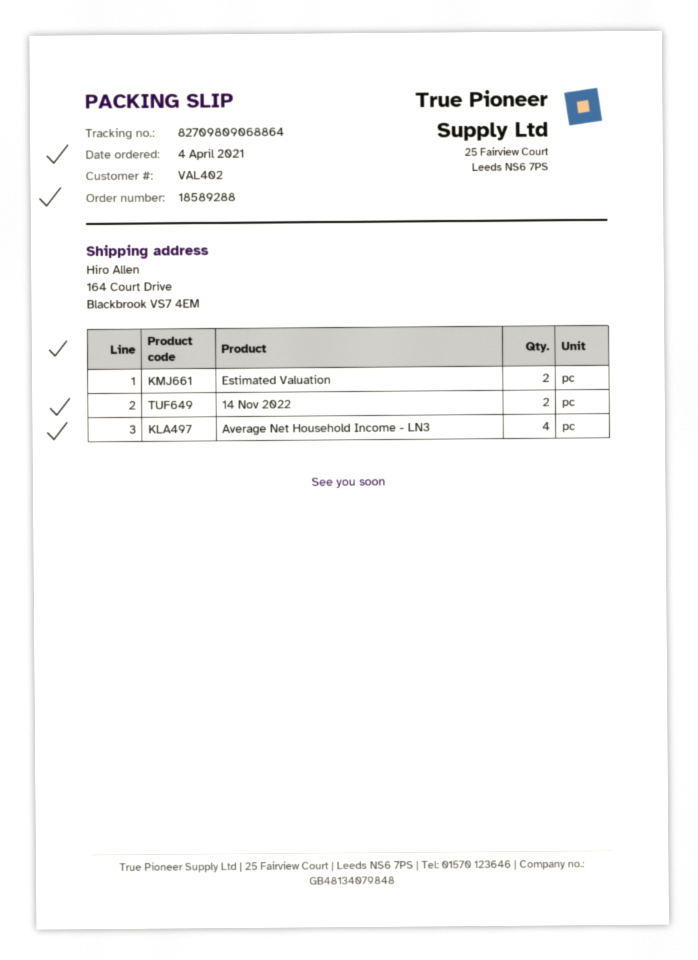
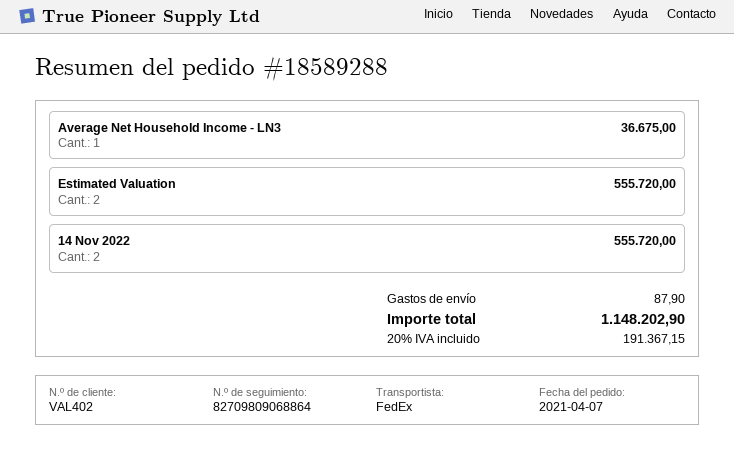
order date: 2021-04-04 -> 2021-04-07
Average Net Household Income - LN3: 4 -> 1

